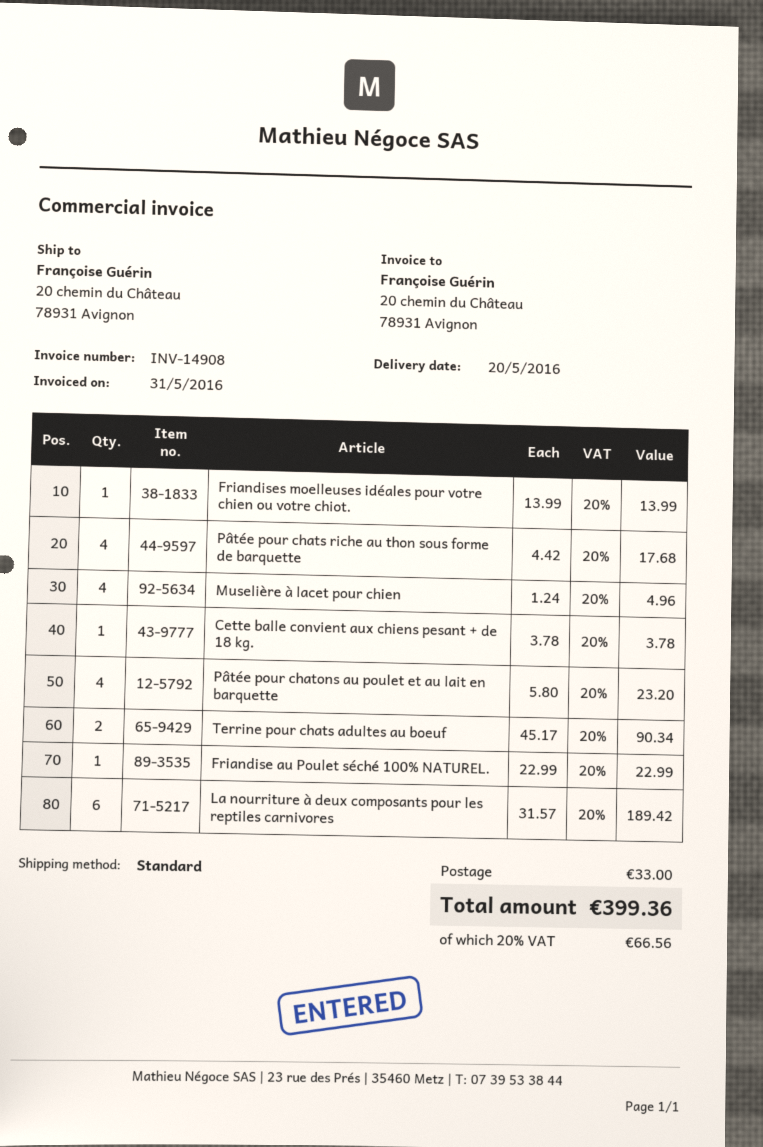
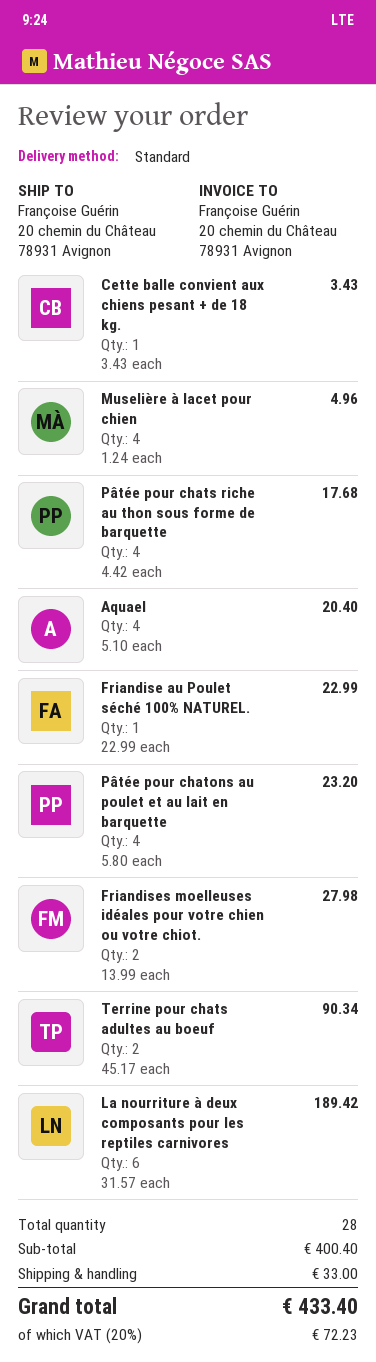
Friandises moelleuses idéales pour votre chien ou votre chiot.: 1 x 13.99 = 13.99 -> 2 x 13.99 = 27.98
Cette balle convient aux chiens pesant + de 18 kg.: 1 x 3.78 = 3.78 -> 1 x 3.43 = 3.43
Aquael: none -> 4 x 5.10 = 20.40
tax: 20% = 66.56 -> 20% = 72.23
total: 399.36 -> 433.40

